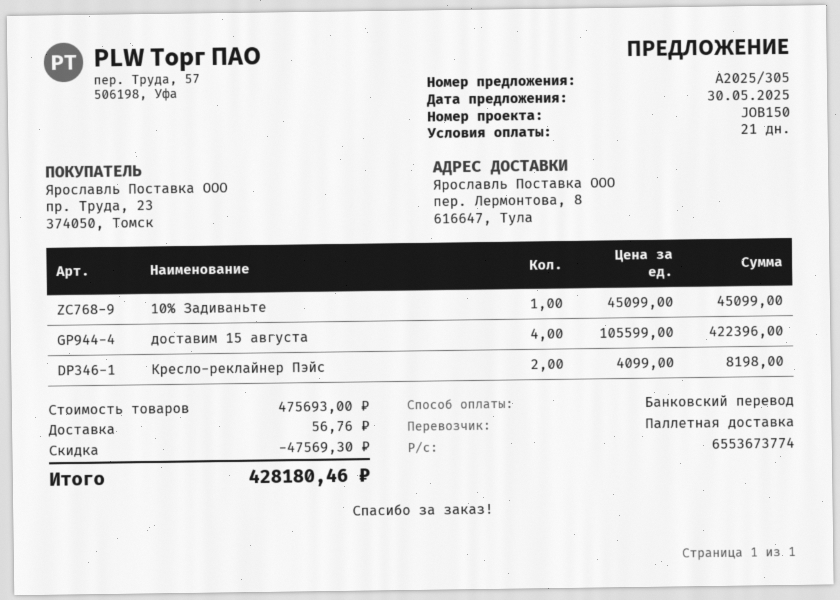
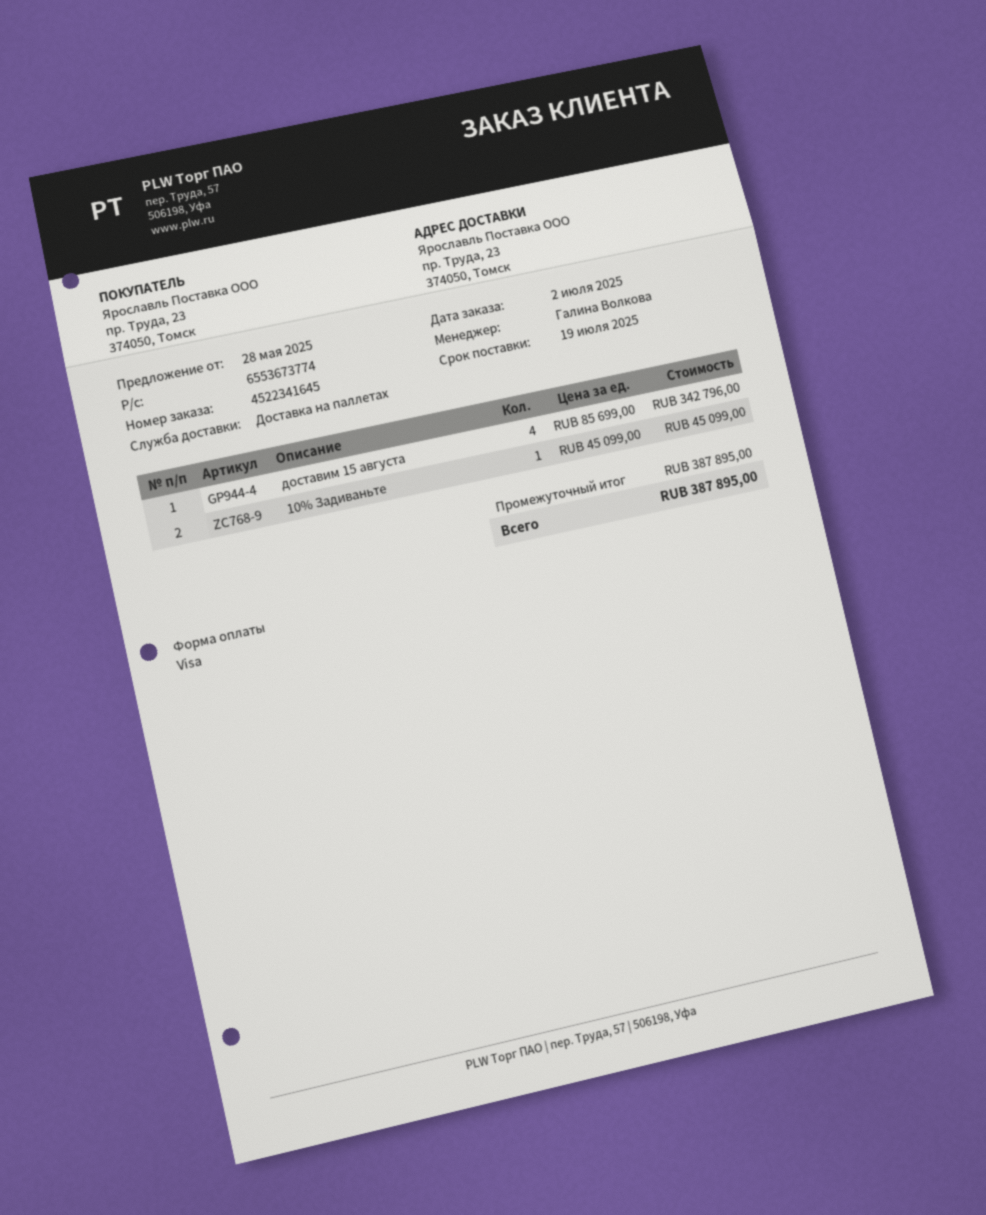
quote date: 2025-05-30 -> 2025-05-28
payment method: bank transfer -> Visa
ship to: пер. Лермонтова, 8, 616647, Тула -> пр. Труда, 23, 374050, Томск
доставим 15 августа: 4 x 105599.00 = 422396.00 -> 4 x 85699.00 = 342796.00
Кресло-реклайнер Пэйс: 2 x 4099.00 = 8198.00 -> none
subtotal: 475693.00 -> 387895.00
discount: 47569.30 -> none
shipping: 56.76 -> none
total: 428180.46 -> 387895.00

